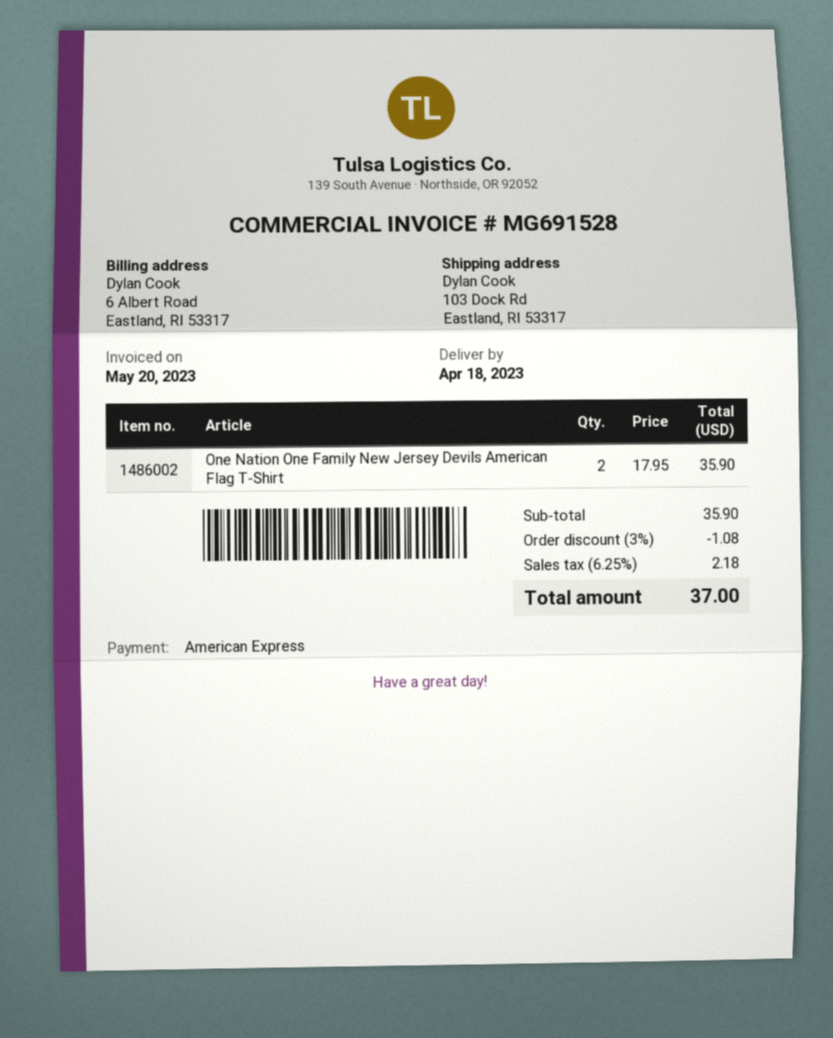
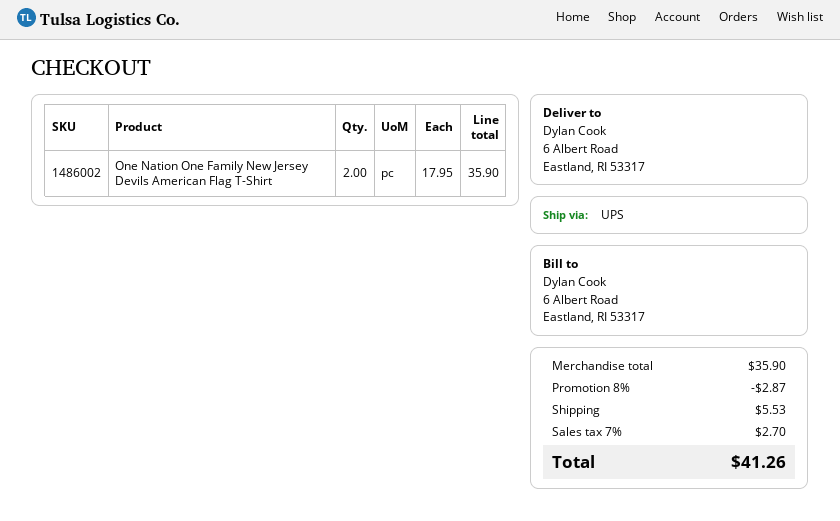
ship to: 103 Dock Rd, Eastland, RI 53317 -> 6 Albert Road, Eastland, RI 53317
discount: 3% = 1.08 -> 8% = 2.87
shipping: none -> 5.53
tax: 6.25% = 2.18 -> 7% = 2.70
total: 37.00 -> 41.26

